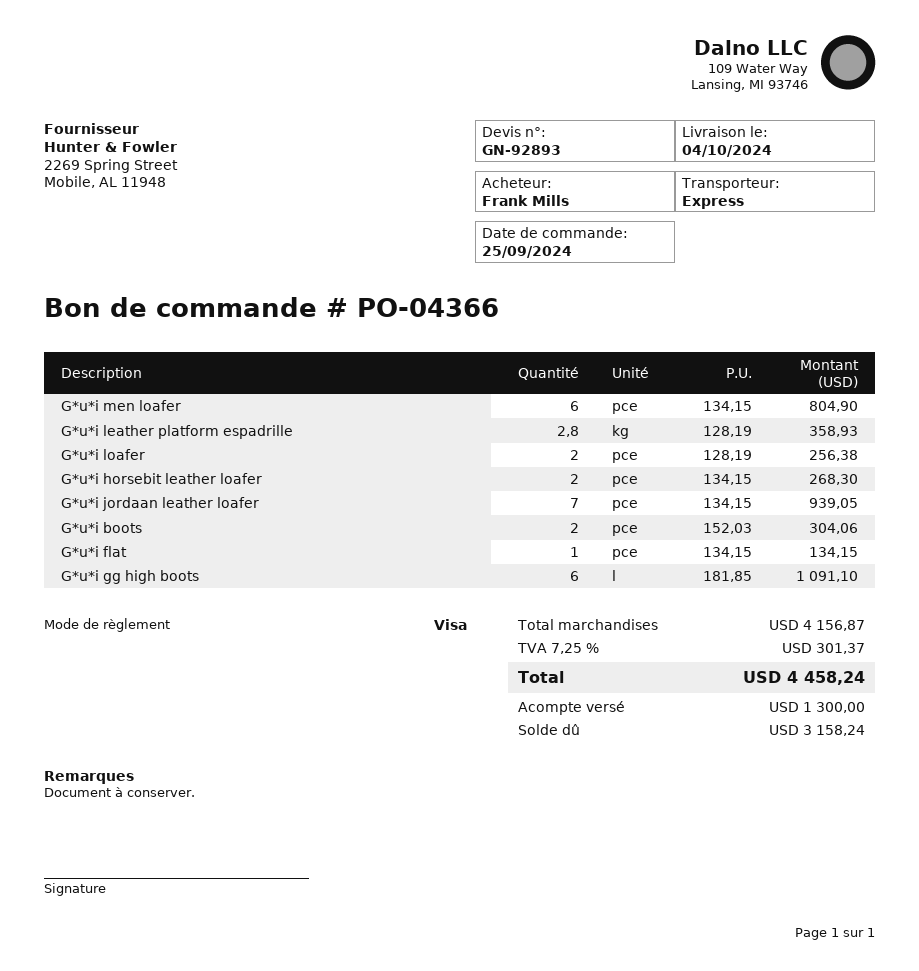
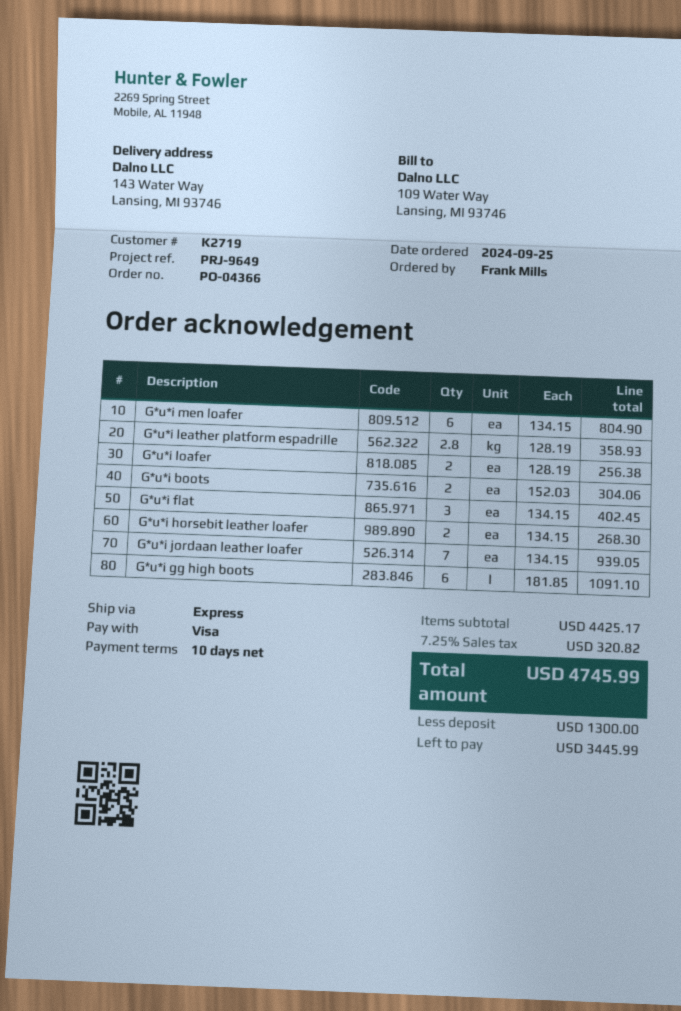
G*u*i flat: 1 x 134.15 = 134.15 -> 3 x 134.15 = 402.45
subtotal: 4156.87 -> 4425.17
tax: 7.25% = 301.37 -> 7.25% = 320.82
total: 4458.24 -> 4745.99
balance: 3158.24 -> 3445.99

